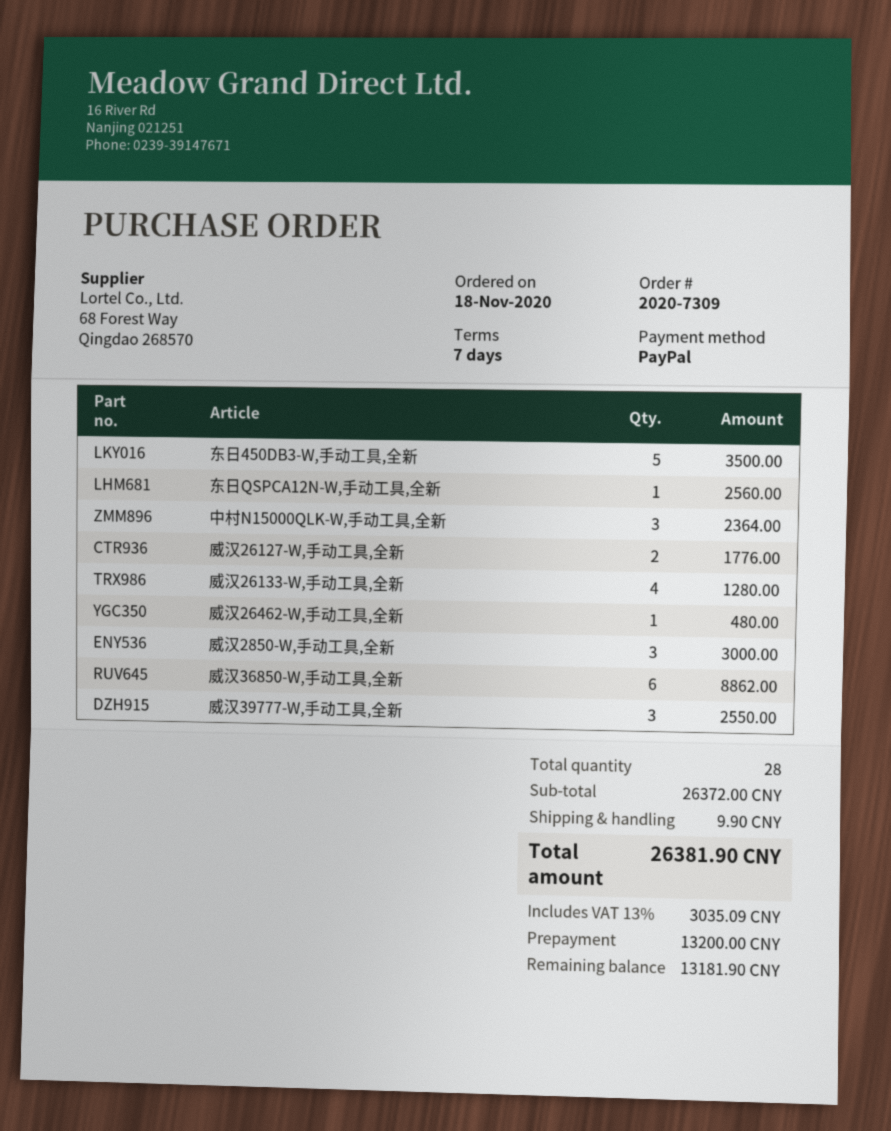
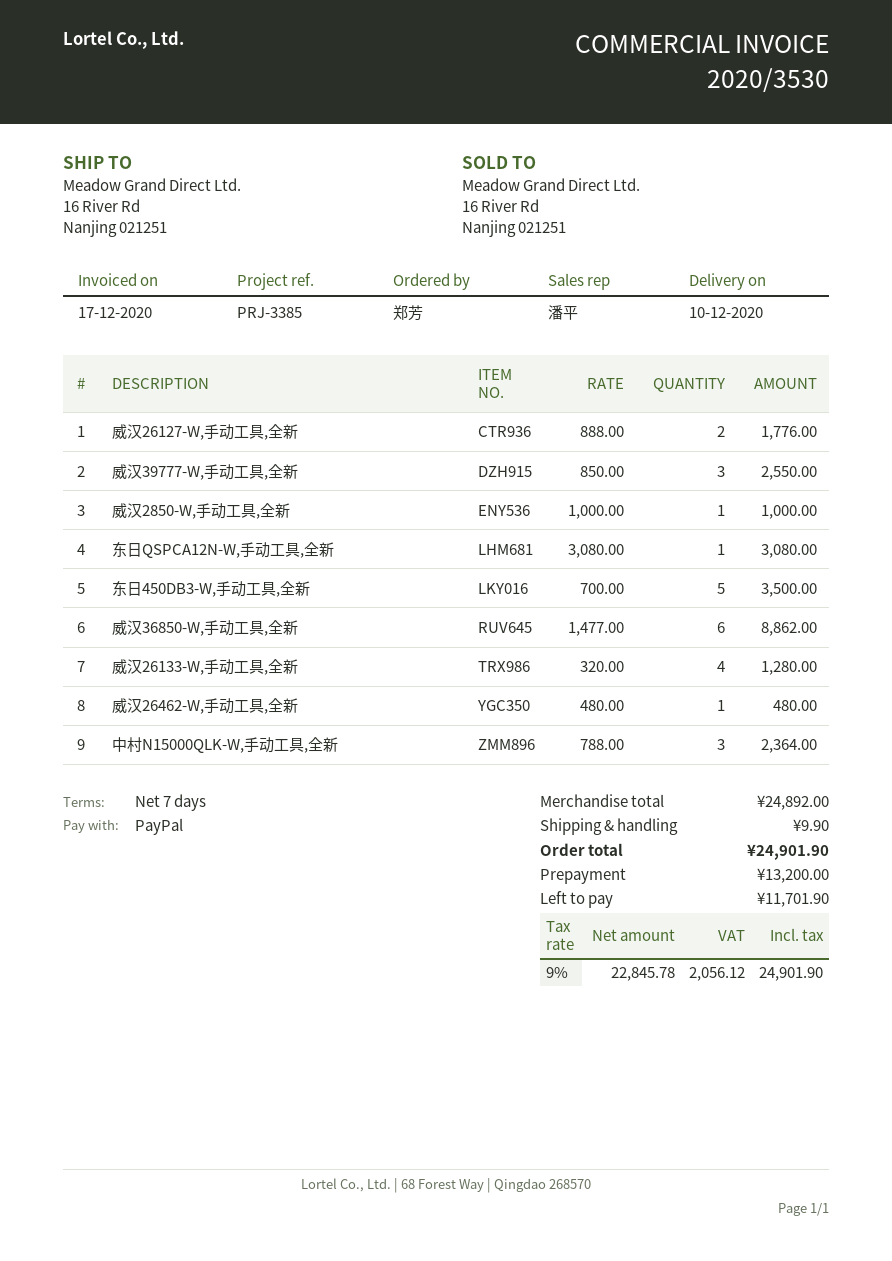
东日QSPCA12N-W,手动工具,全新: 1 for 2560.00 -> 1 for 3080.00
威汉2850-W,手动工具,全新: 3 for 3000.00 -> 1 for 1000.00
subtotal: 26372.00 -> 24892.00
tax: 13% = 3035.09 -> 9% = 2056.12
total: 26381.90 -> 24901.90
balance: 13181.90 -> 11701.90

